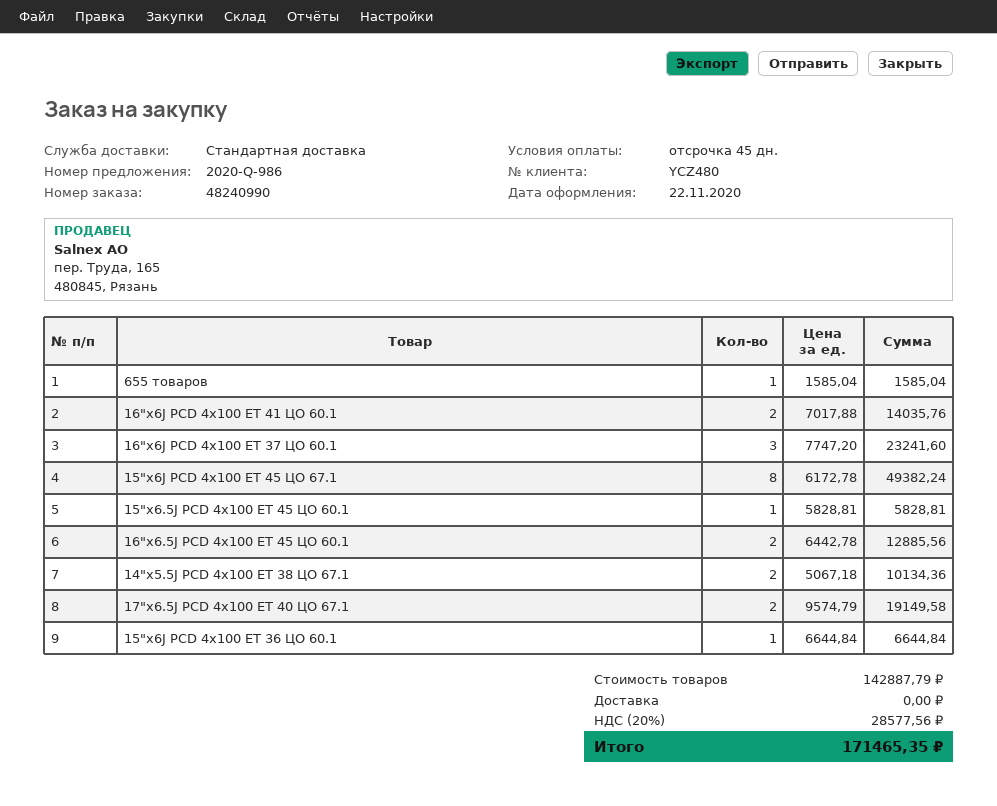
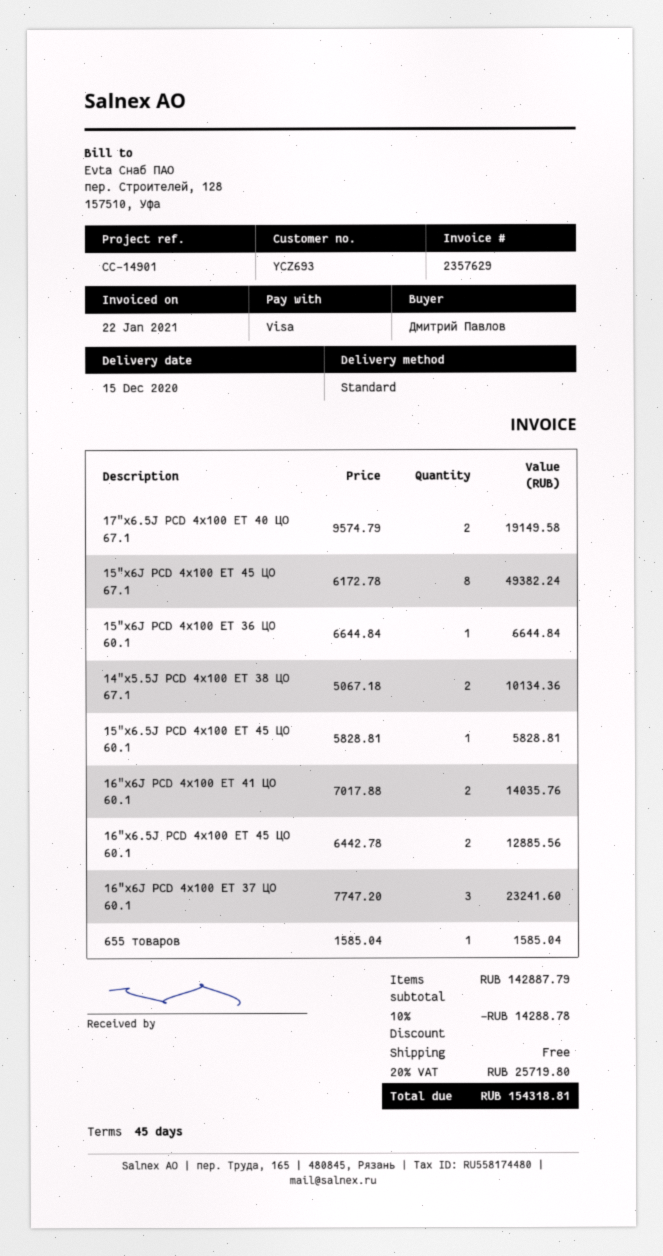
customer number: YCZ480 -> YCZ693
discount: none -> 10% = 14288.78
tax: 20% = 28577.56 -> 20% = 25719.80
total: 171465.35 -> 154318.81

